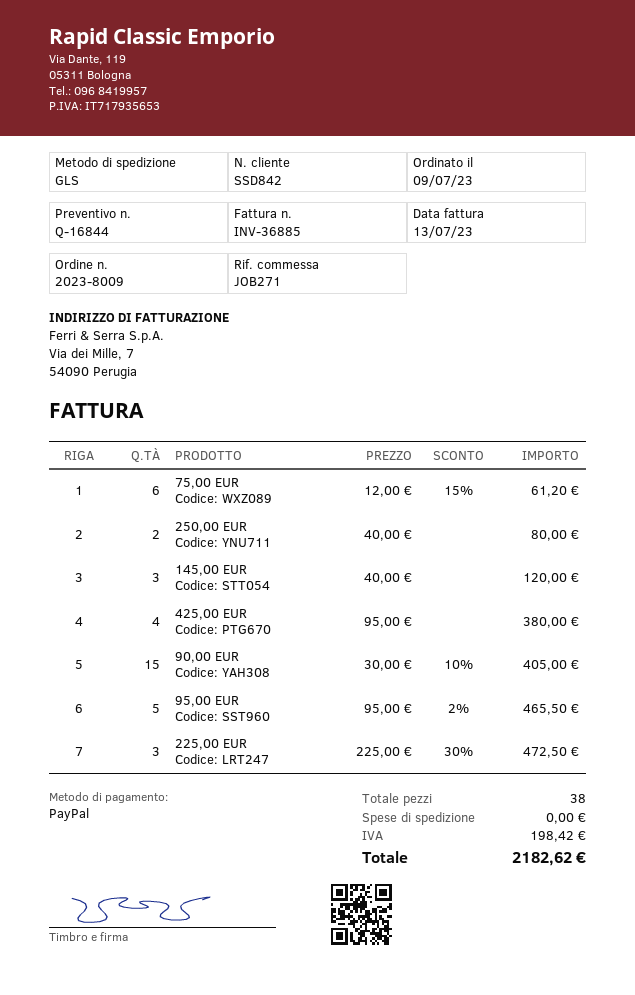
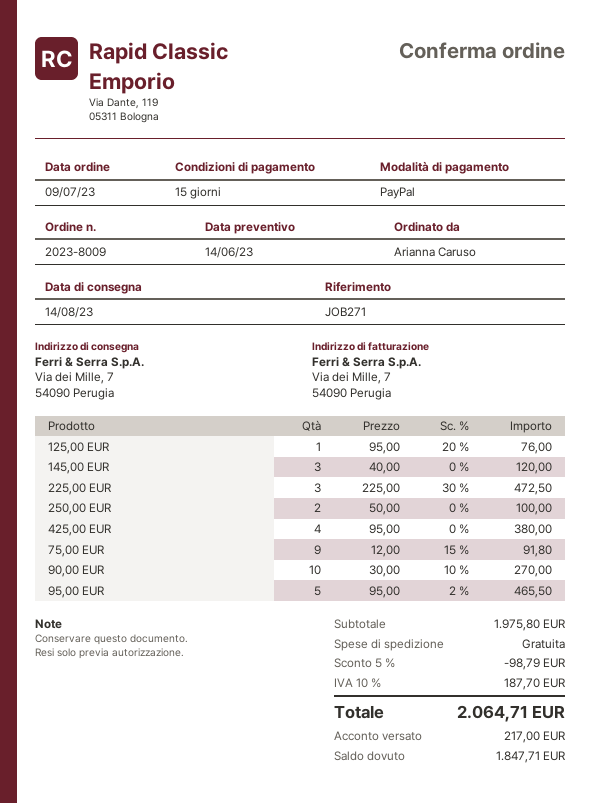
75,00 EUR: 6 x 12.00 - 15% = 61.20 -> 9 x 12.00 - 15% = 91.80
250,00 EUR: 2 x 40.00 = 80.00 -> 2 x 50.00 = 100.00
90,00 EUR: 15 x 30.00 - 10% = 405.00 -> 10 x 30.00 - 10% = 270.00
125,00 EUR: none -> 1 x 95.00 - 20% = 76.00
discount: none -> 5% = 98.79
tax: 198.42 -> 187.70
total: 2182.62 -> 2064.71

